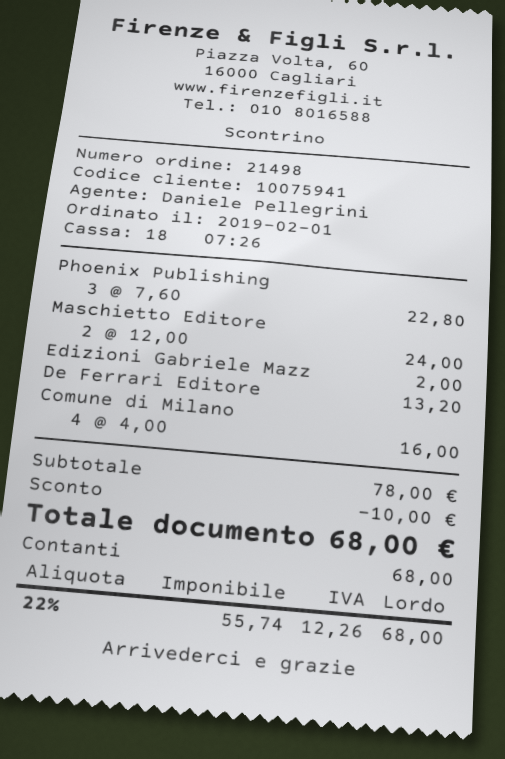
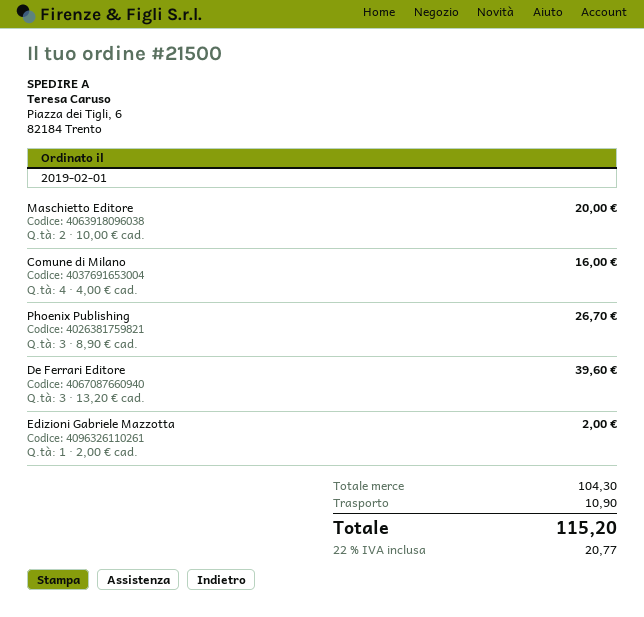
order number: 21498 -> 21500
Phoenix Publishing: 3 x 7.60 = 22.80 -> 3 x 8.90 = 26.70
Maschietto Editore: 2 x 12.00 = 24.00 -> 2 x 10.00 = 20.00
De Ferrari Editore: 1 x 13.20 = 13.20 -> 3 x 13.20 = 39.60
subtotal: 78.00 -> 104.30
discount: 10.00 -> none
shipping: none -> 10.90
tax: 22% = 12.26 -> 22% = 20.77
total: 68.00 -> 115.20

